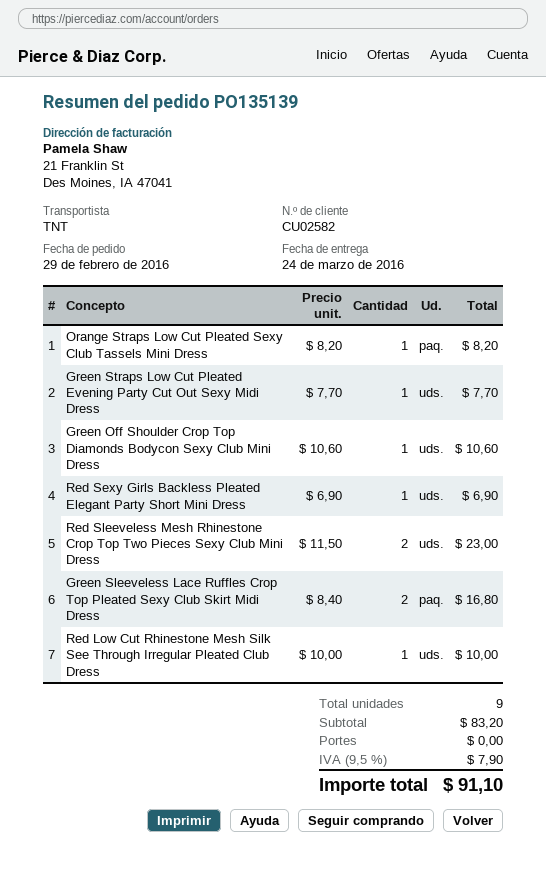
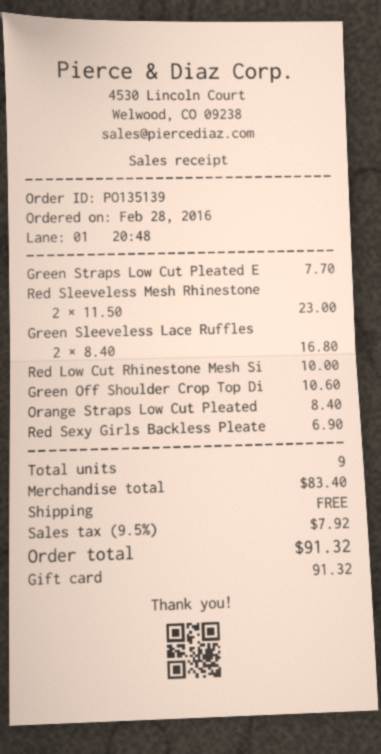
order date: 2016-02-29 -> 2016-02-28
Orange Straps Low Cut Pleated Sexy Club Tassels Mini Dress: 1 x 8.20 = 8.20 -> 1 x 8.40 = 8.40
subtotal: 83.20 -> 83.40
tax: 9.5% = 7.90 -> 9.5% = 7.92
total: 91.10 -> 91.32

